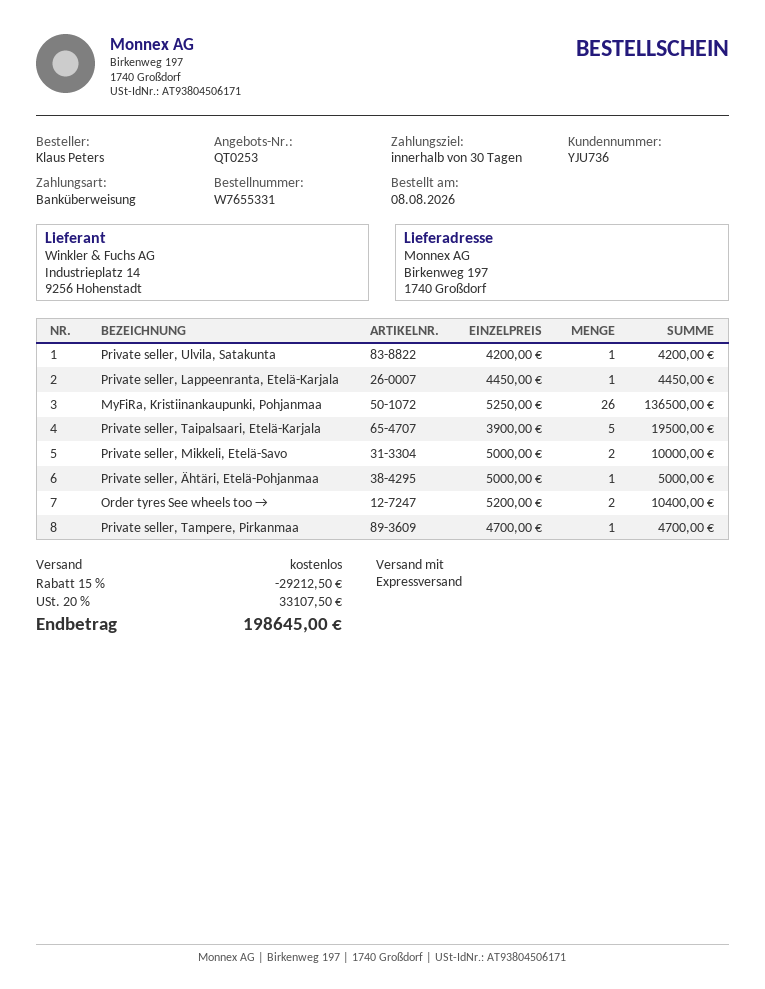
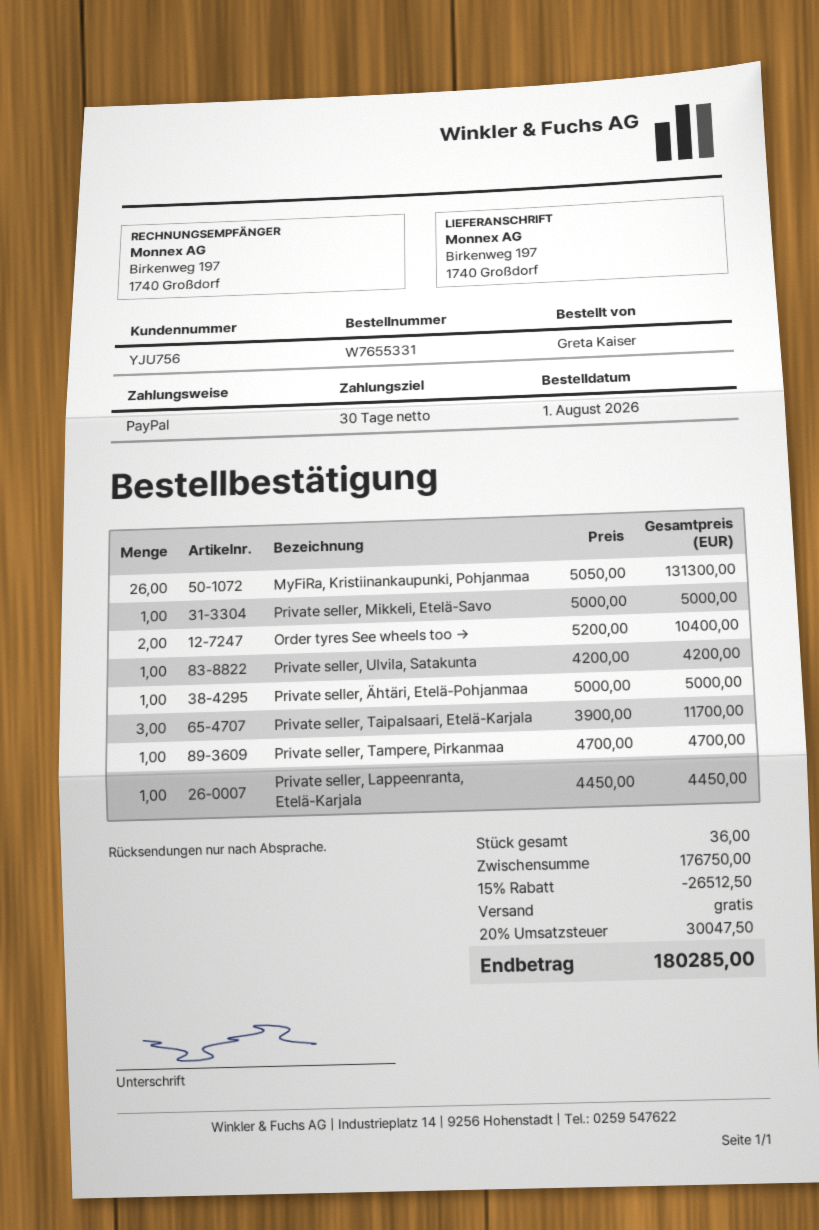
order date: 2026-08-08 -> 2026-08-01
customer number: YJU736 -> YJU756
ordered by: Klaus Peters -> Greta Kaiser
payment method: bank transfer -> PayPal
MyFiRa, Kristiinankaupunki, Pohjanmaa: 26 x 5250.00 = 136500.00 -> 26 x 5050.00 = 131300.00
Private seller, Taipalsaari, Etelä-Karjala: 5 x 3900.00 = 19500.00 -> 3 x 3900.00 = 11700.00
Private seller, Mikkeli, Etelä-Savo: 2 x 5000.00 = 10000.00 -> 1 x 5000.00 = 5000.00
discount: 15% = 29212.50 -> 15% = 26512.50
tax: 20% = 33107.50 -> 20% = 30047.50
total: 198645.00 -> 180285.00

